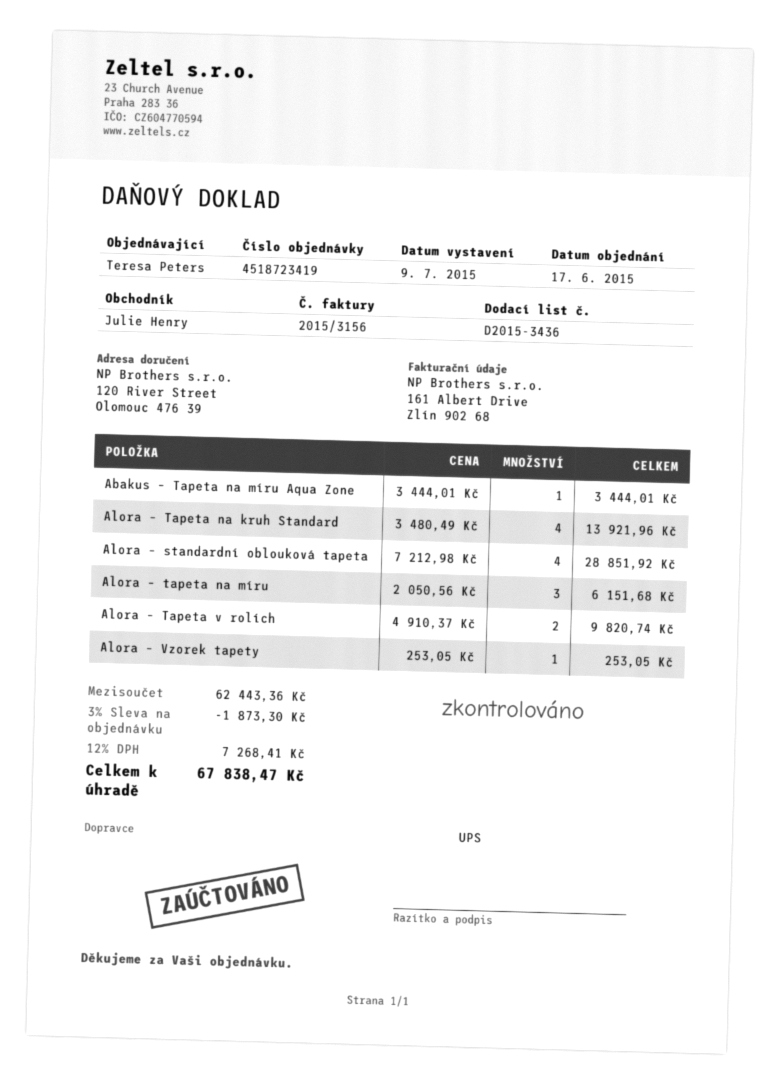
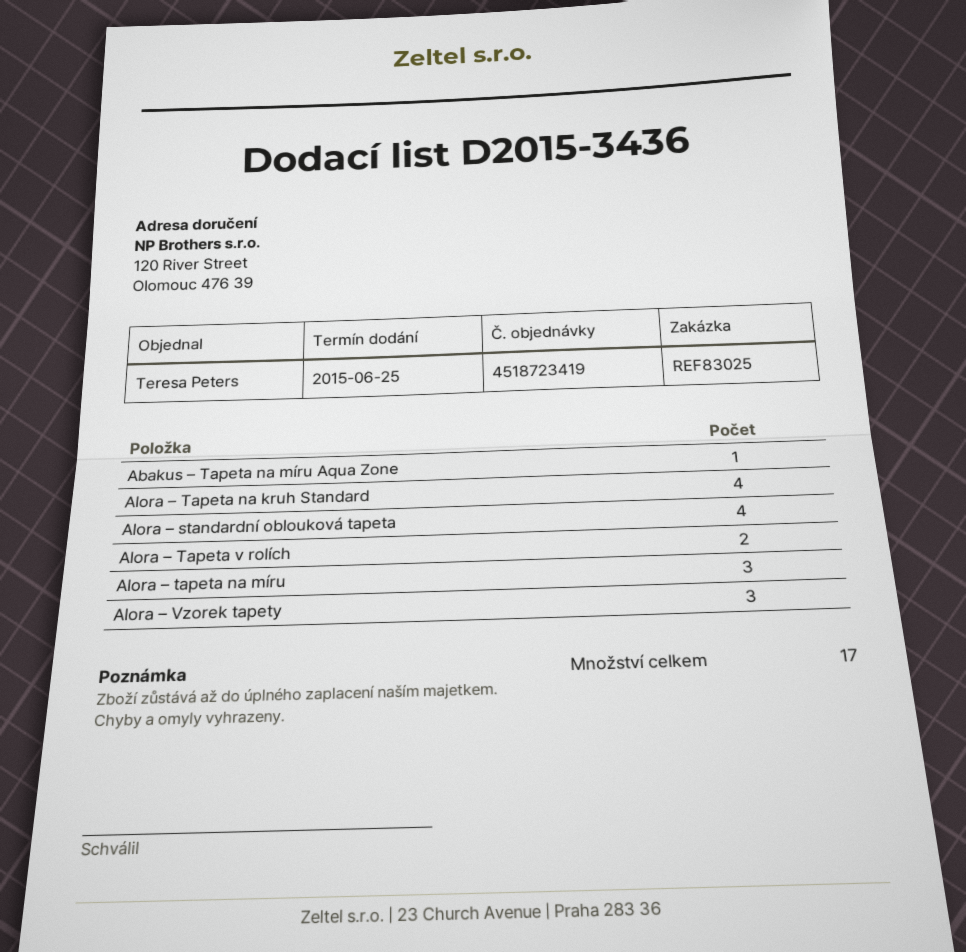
Alora – Vzorek tapety: 1 -> 3

